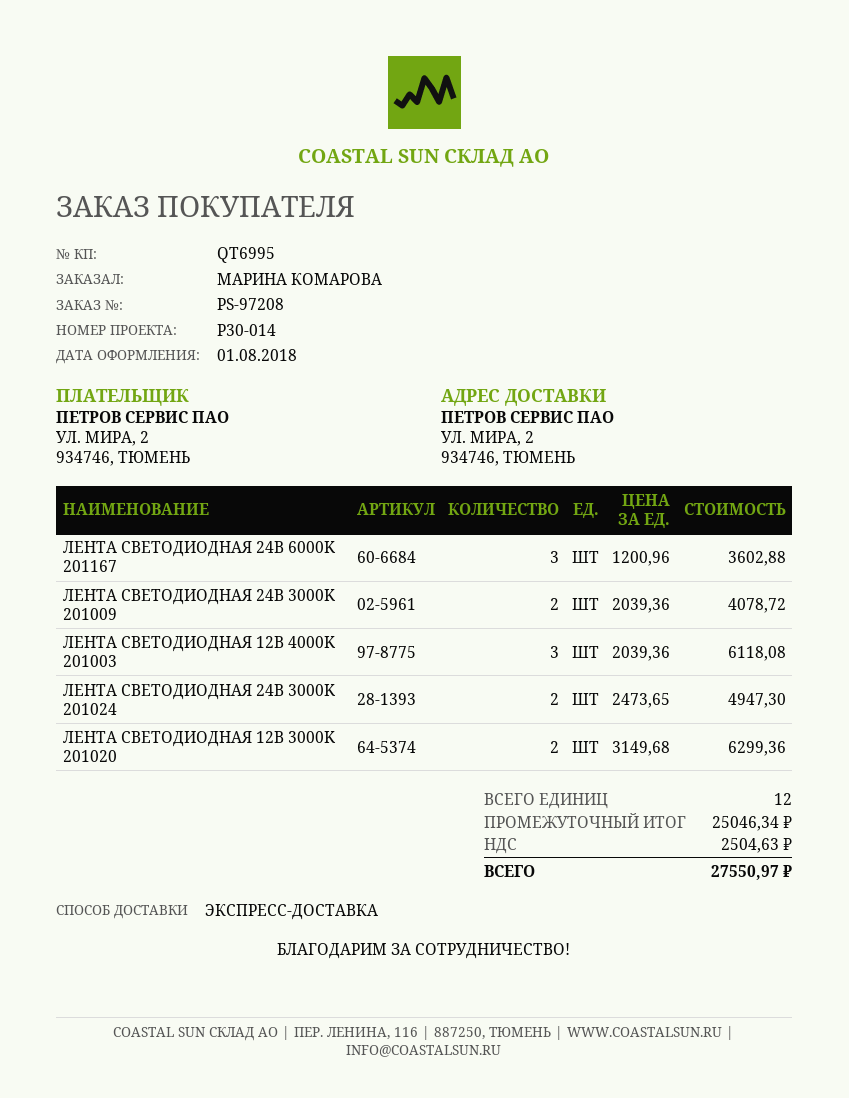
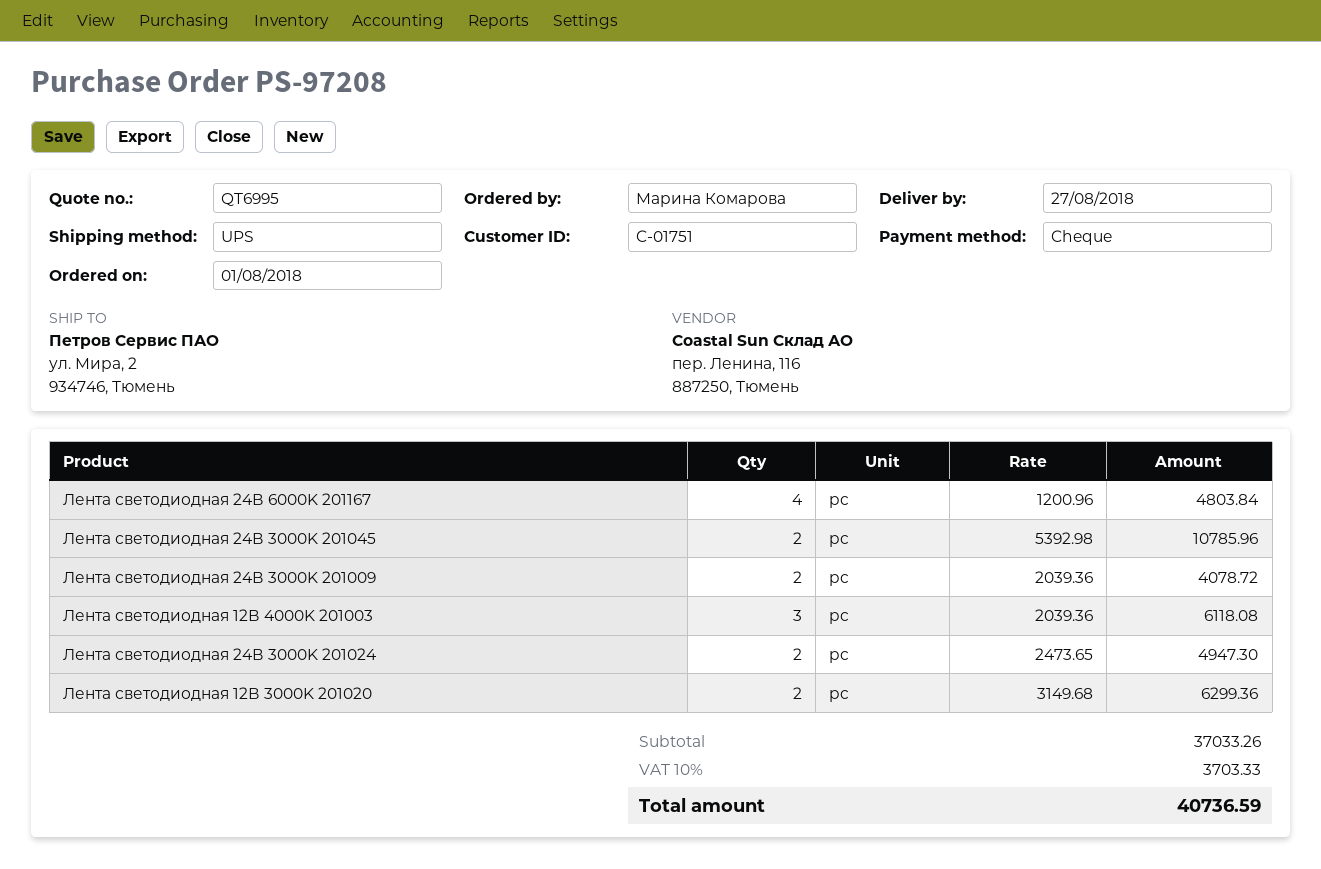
shipping method: express -> UPS
ЛЕНТА СВЕТОДИОДНАЯ 24В 6000K 201167: 3 x 1200.96 = 3602.88 -> 4 x 1200.96 = 4803.84
Лента светодиодная 24В 3000K 201045: none -> 2 x 5392.98 = 10785.96
subtotal: 25046.34 -> 37033.26
tax: 2504.63 -> 3703.33
total: 27550.97 -> 40736.59

